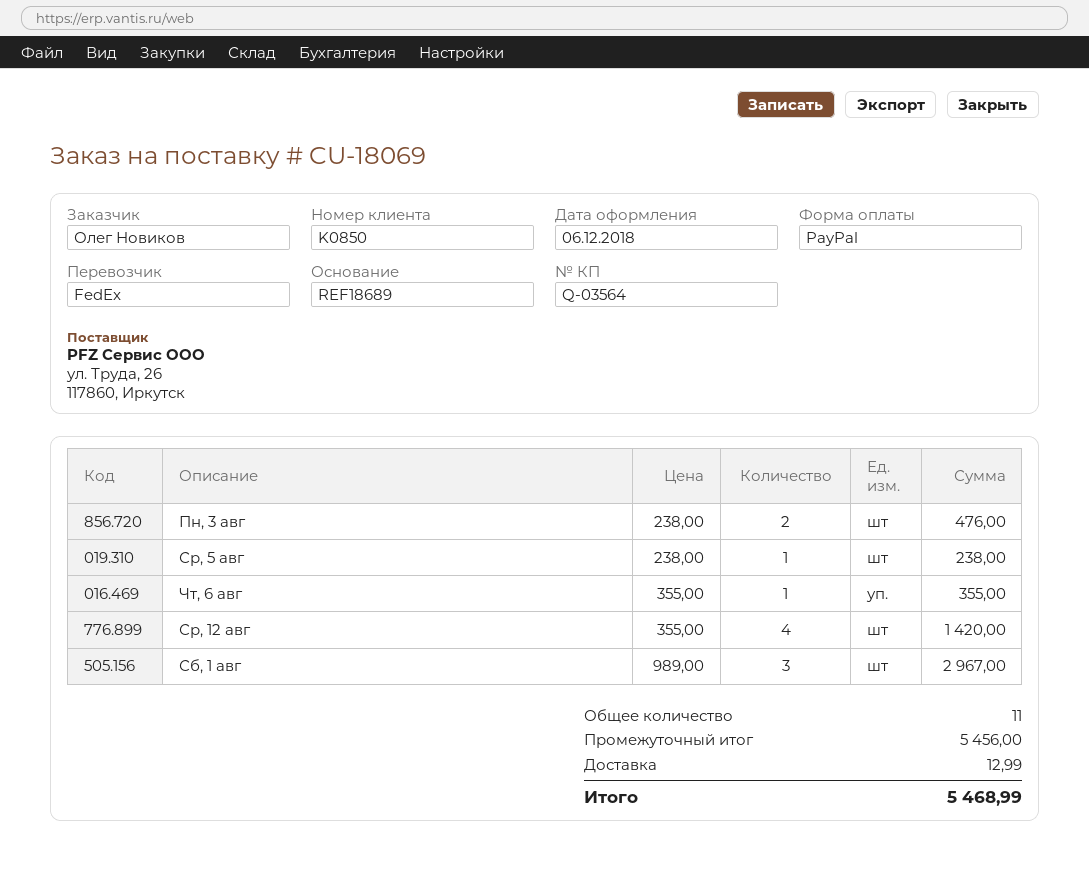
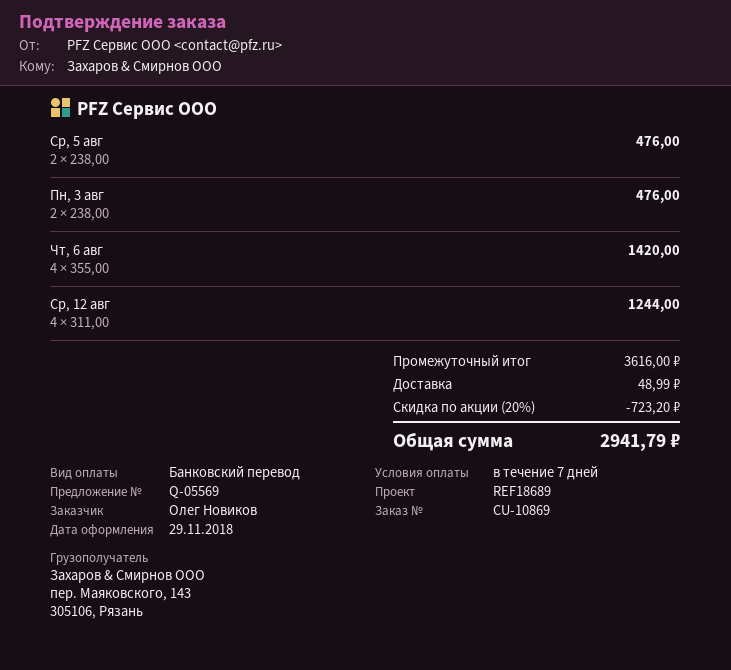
quote number: Q-03564 -> Q-05569
order number: CU-18069 -> CU-10869
order date: 2018-12-06 -> 2018-11-29
payment method: PayPal -> bank transfer
Ср, 5 авг: 1 x 238.00 = 238.00 -> 2 x 238.00 = 476.00
Чт, 6 авг: 1 x 355.00 = 355.00 -> 4 x 355.00 = 1420.00
Ср, 12 авг: 4 x 355.00 = 1420.00 -> 4 x 311.00 = 1244.00
Сб, 1 авг: 3 x 989.00 = 2967.00 -> none
subtotal: 5456.00 -> 3616.00
discount: none -> 20% = 723.20
shipping: 12.99 -> 48.99
total: 5468.99 -> 2941.79

